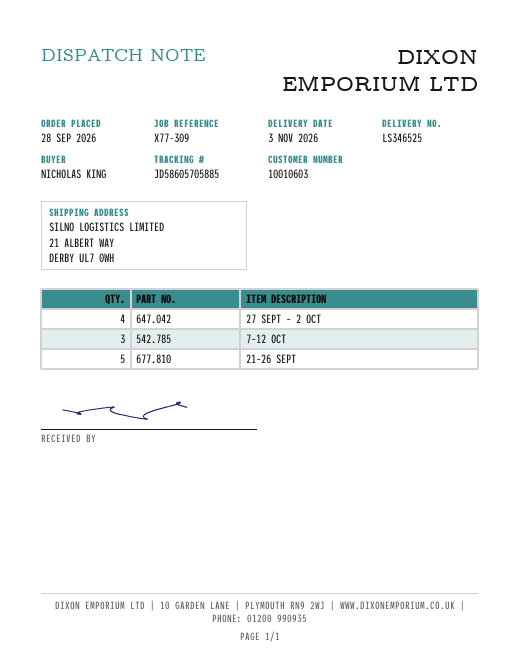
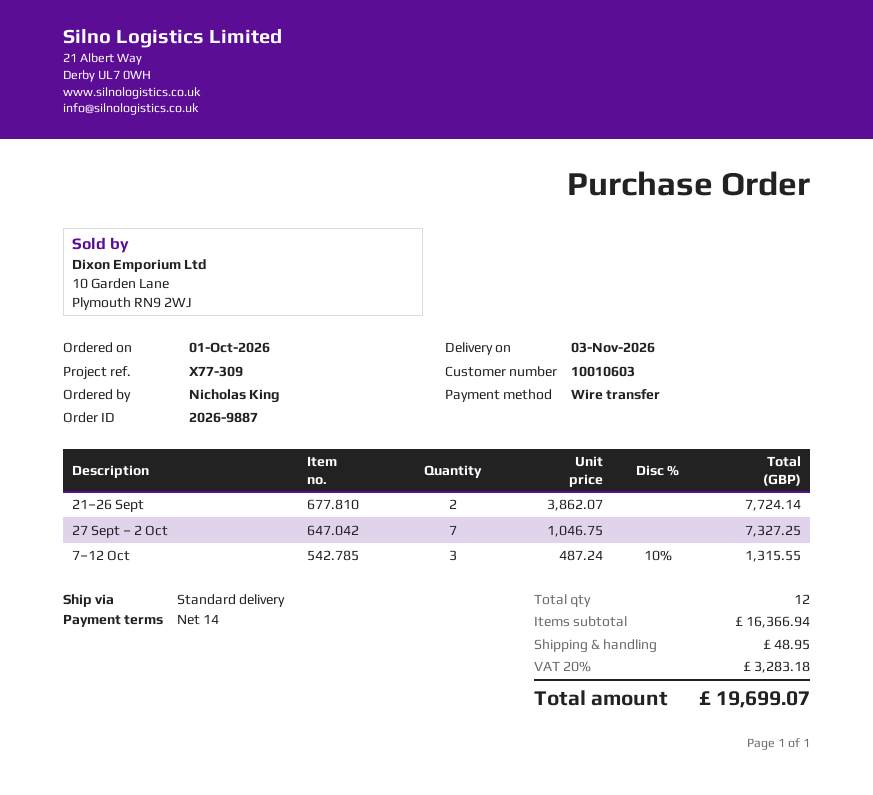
order date: 2026-09-28 -> 2026-10-01
27 SEPT – 2 OCT: 4 -> 7
21–26 SEPT: 5 -> 2

